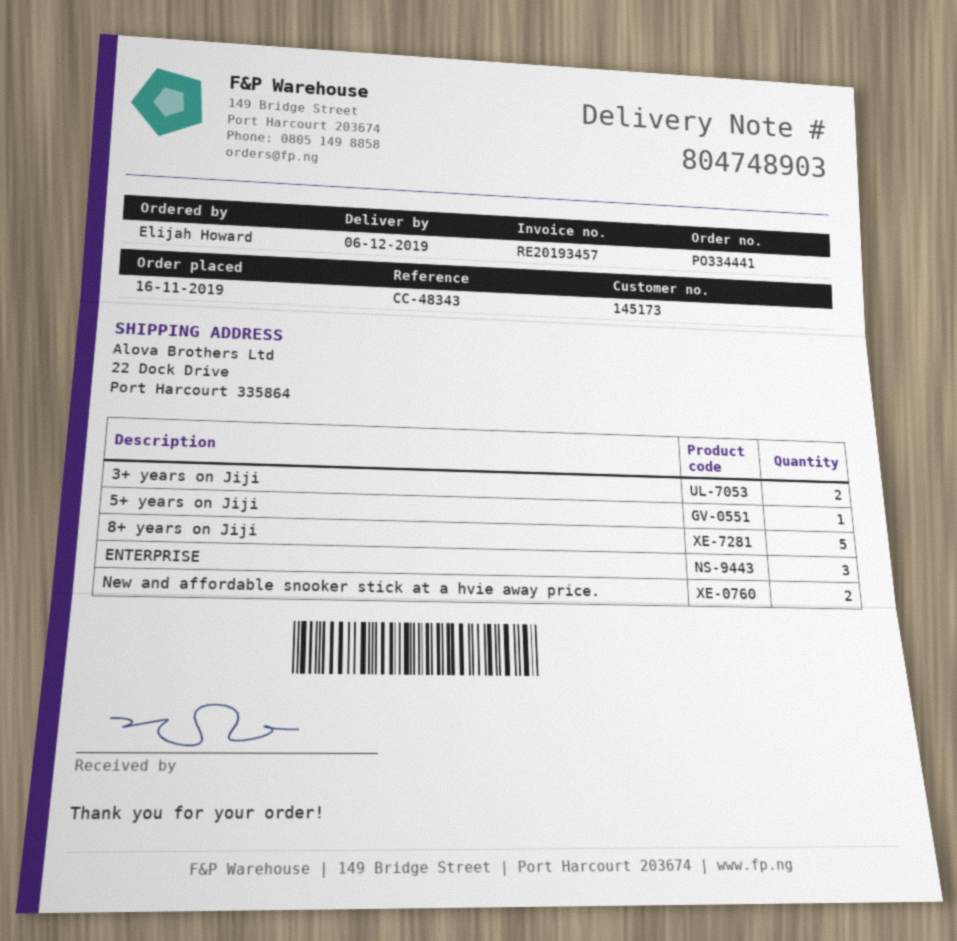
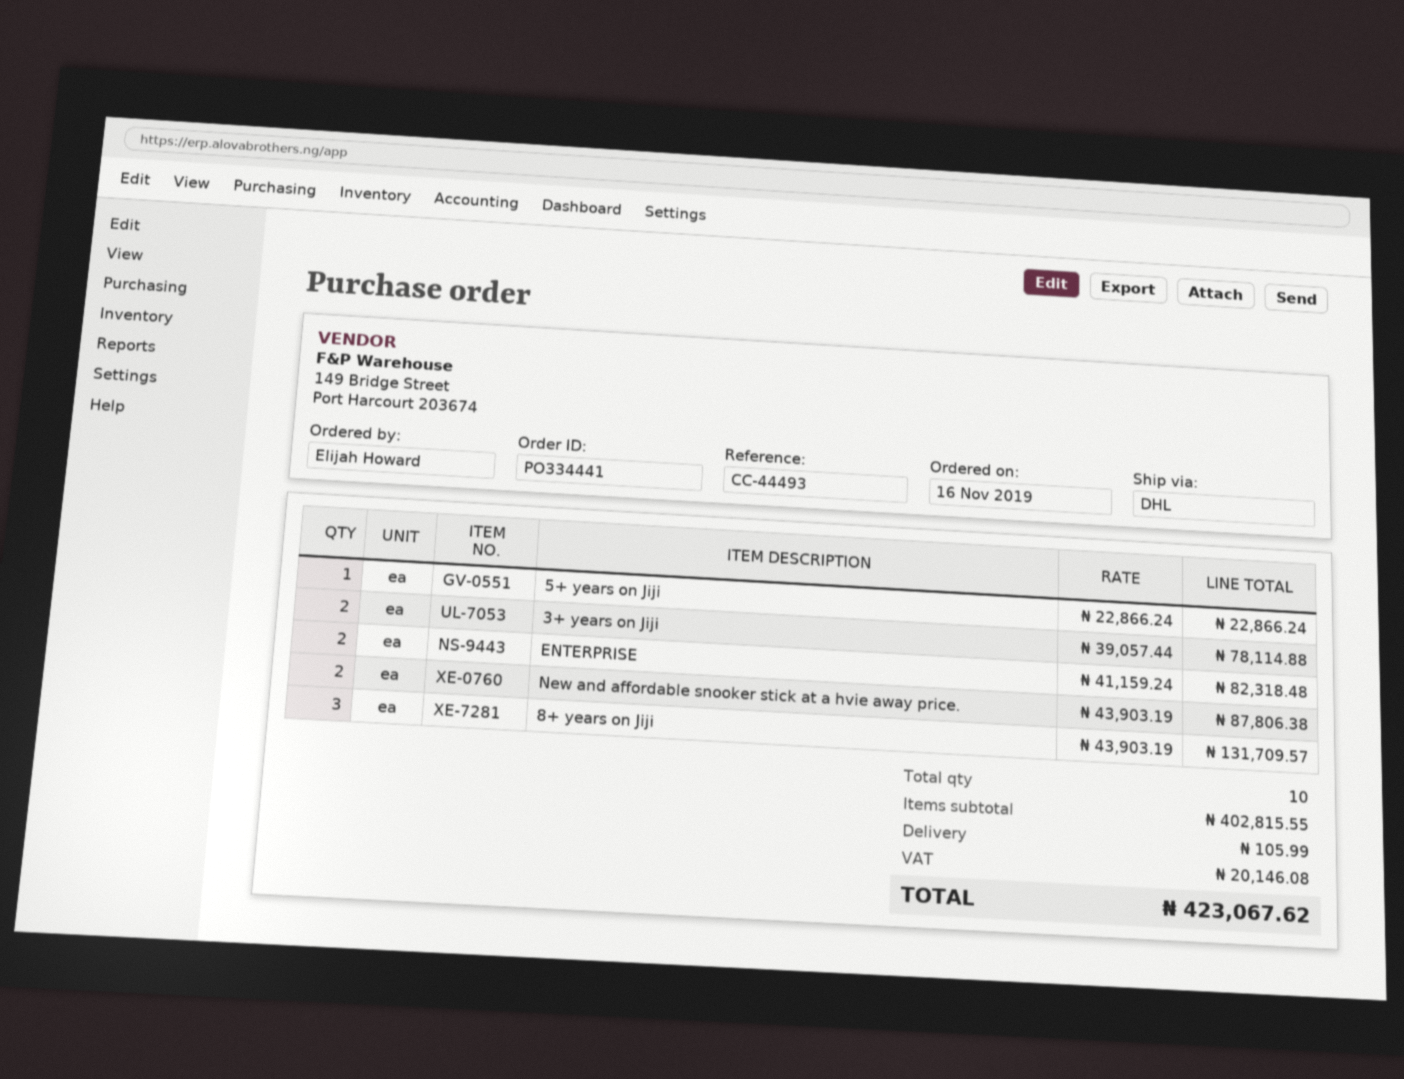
reference: CC-48343 -> CC-44493
8+ years on Jiji: 5 -> 3
ENTERPRISE: 3 -> 2

